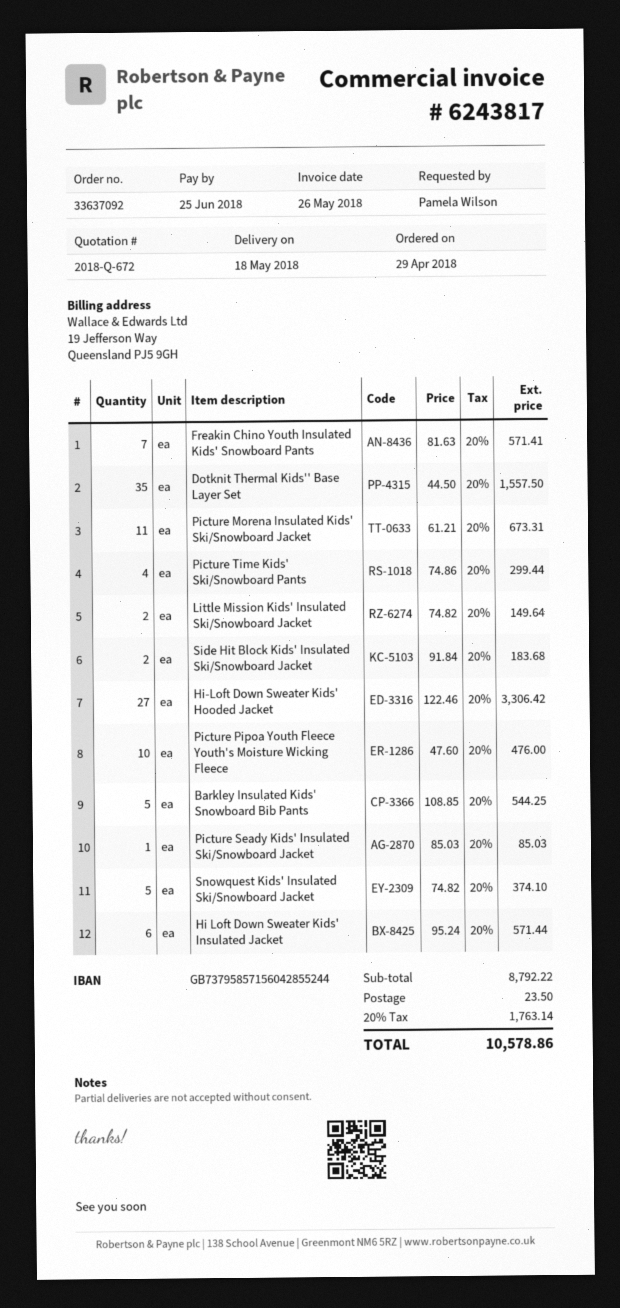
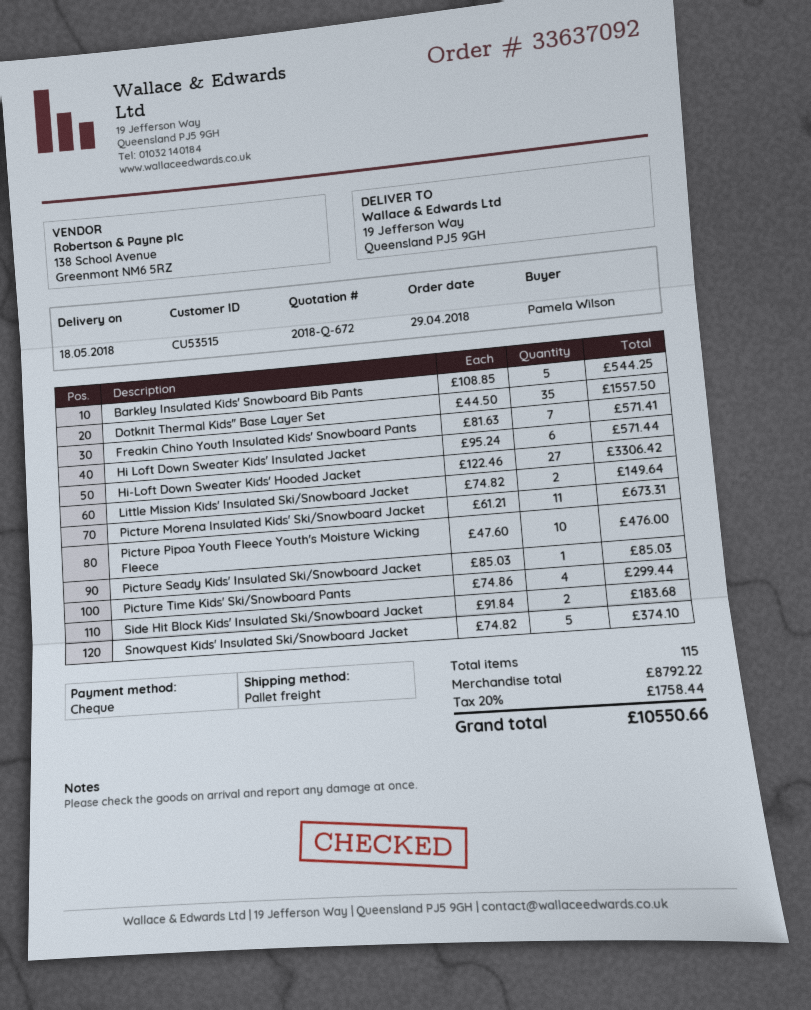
shipping: 23.50 -> none
tax: 20% = 1763.14 -> 20% = 1758.44
total: 10578.86 -> 10550.66

